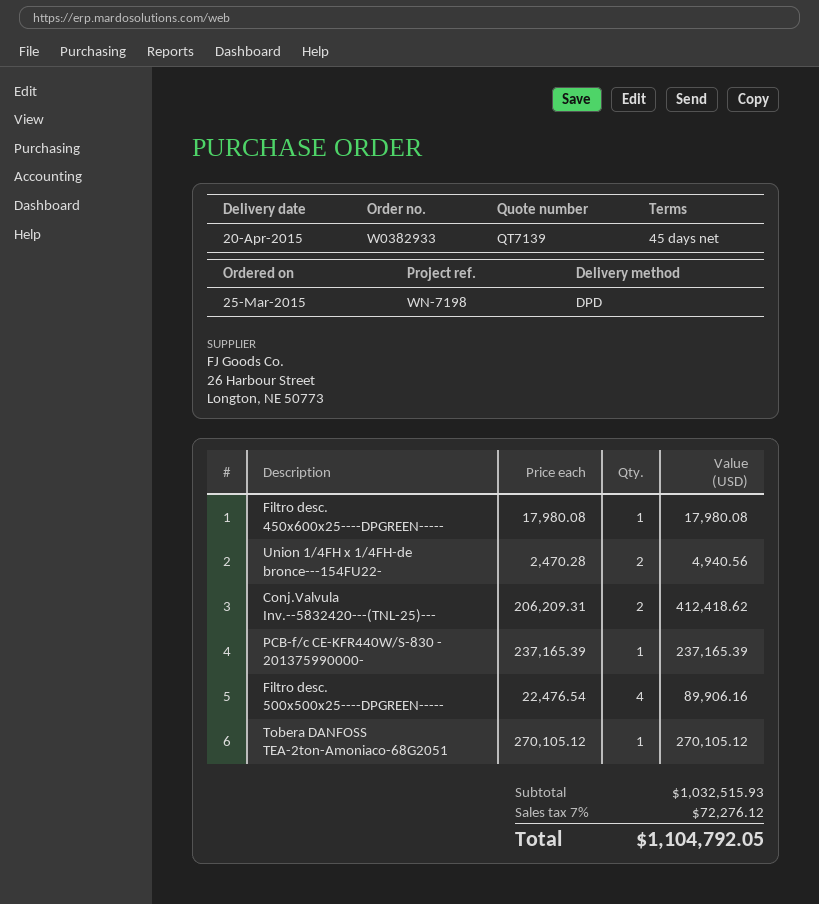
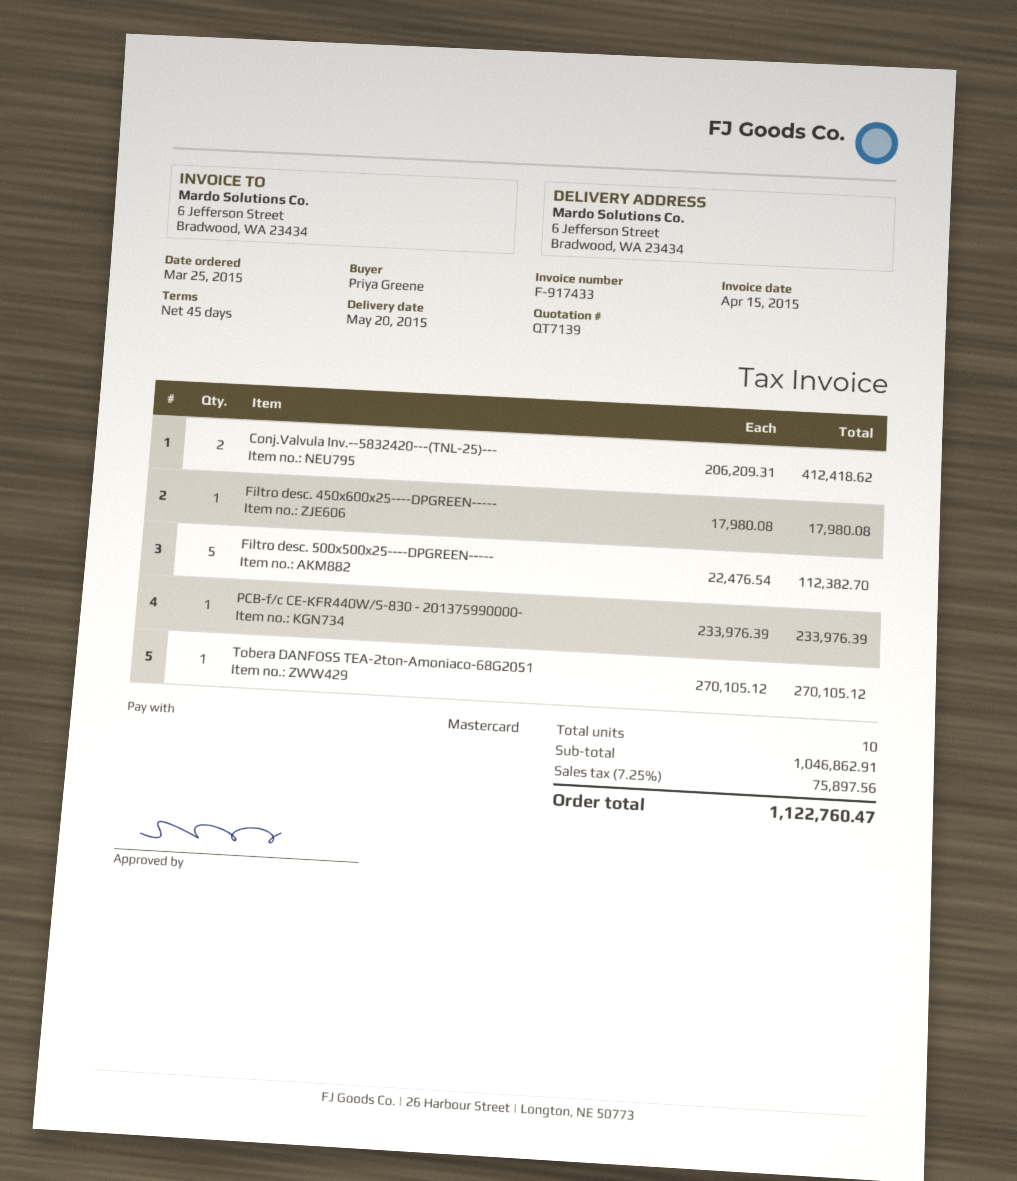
delivery date: 2015-04-20 -> 2015-05-20
Union 1/4FH x 1/4FH-de bronce---154FU22-: 2 x 2470.28 = 4940.56 -> none
PCB-f/c CE-KFR440W/S-830 - 201375990000-: 1 x 237165.39 = 237165.39 -> 1 x 233976.39 = 233976.39
Filtro desc. 500x500x25----DPGREEN-----: 4 x 22476.54 = 89906.16 -> 5 x 22476.54 = 112382.70
subtotal: 1032515.93 -> 1046862.91
tax: 7% = 72276.12 -> 7.25% = 75897.56
total: 1104792.05 -> 1122760.47

